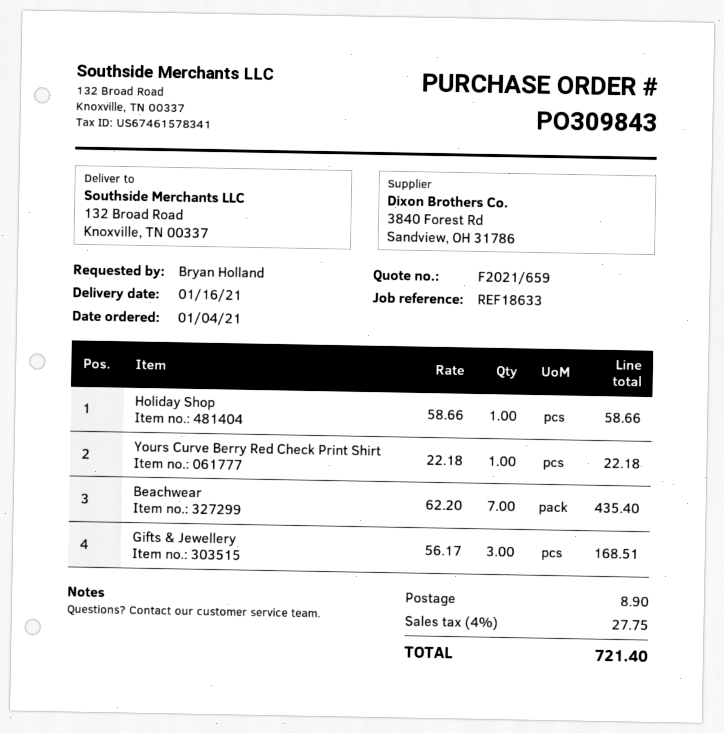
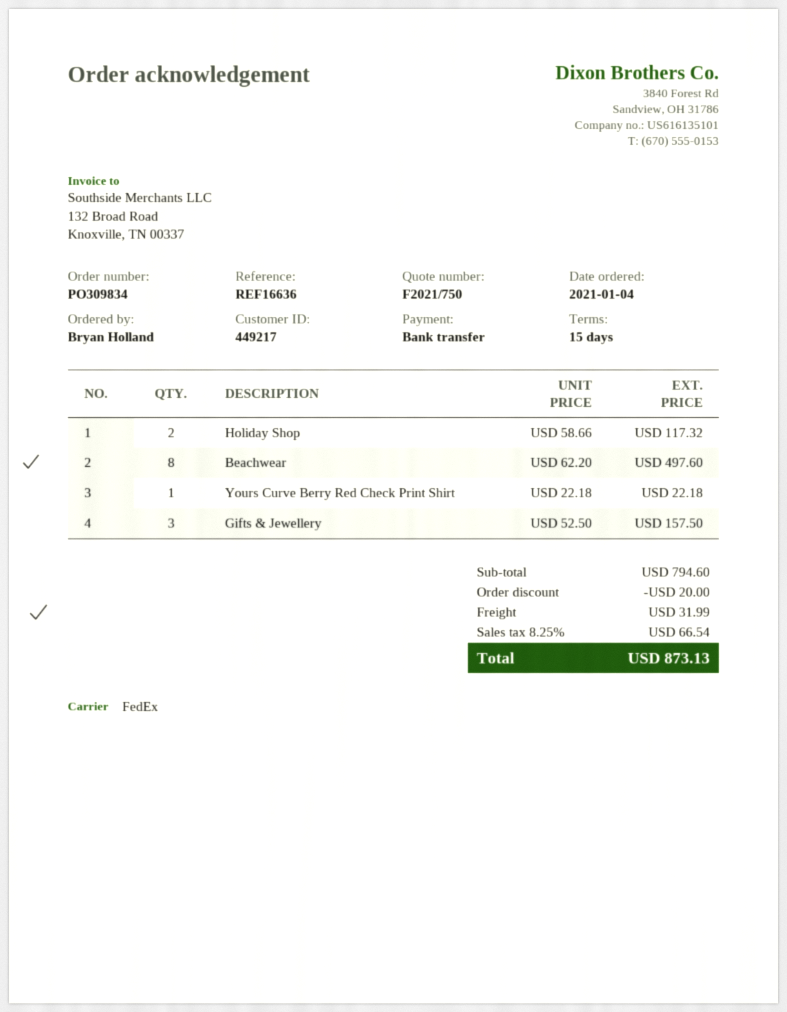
quote number: F2021/659 -> F2021/750
order number: PO309843 -> PO309834
reference: REF18633 -> REF16636
Holiday Shop: 1 x 58.66 = 58.66 -> 2 x 58.66 = 117.32
Beachwear: 7 x 62.20 = 435.40 -> 8 x 62.20 = 497.60
Gifts & Jewellery: 3 x 56.17 = 168.51 -> 3 x 52.50 = 157.50
discount: none -> 20.00
shipping: 8.90 -> 31.99
tax: 4% = 27.75 -> 8.25% = 66.54
total: 721.40 -> 873.13

